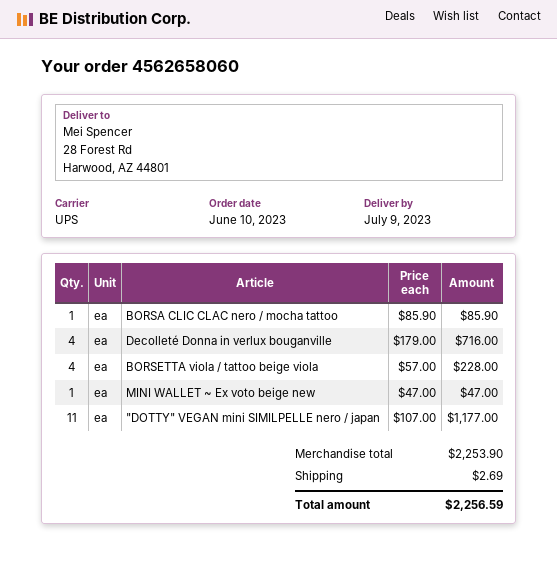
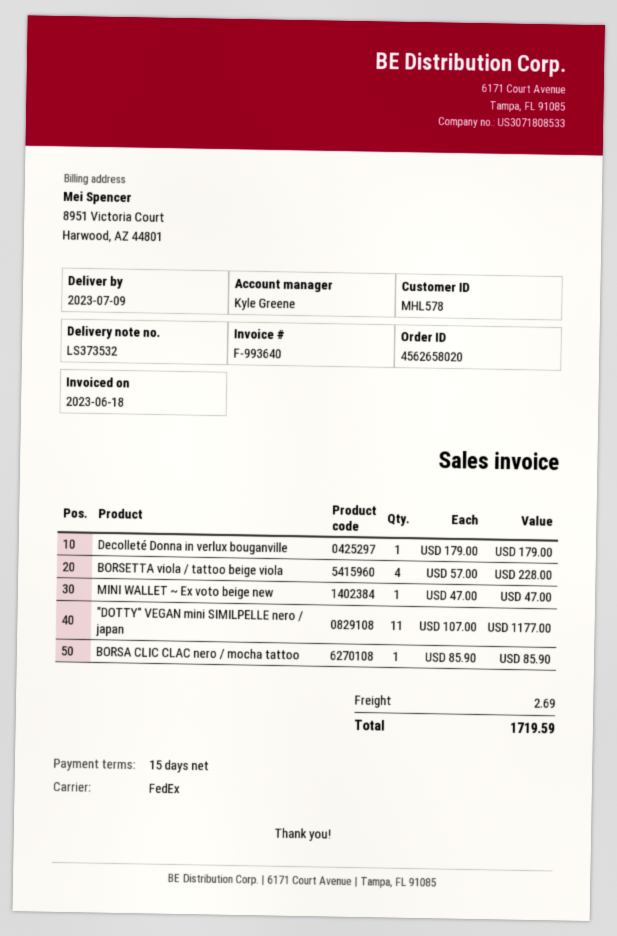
order number: 4562658060 -> 4562658020
shipping method: UPS -> FedEx
Decolleté Donna in verlux bouganville: 4 x 179.00 = 716.00 -> 1 x 179.00 = 179.00
total: 2256.59 -> 1719.59

